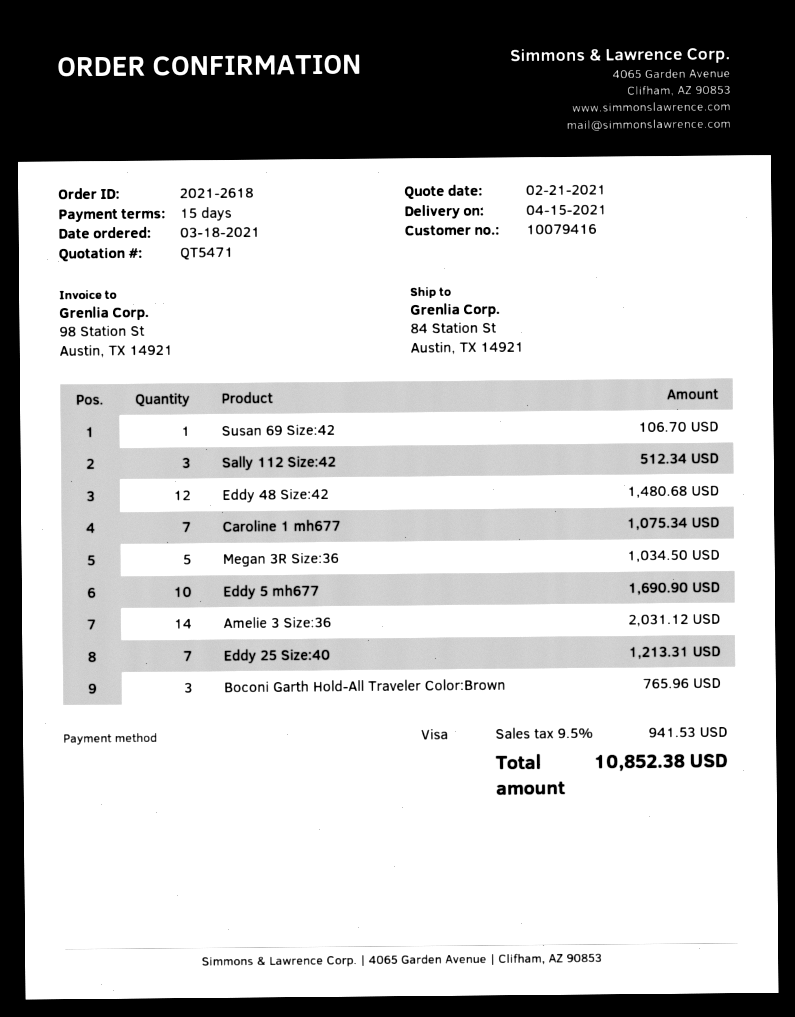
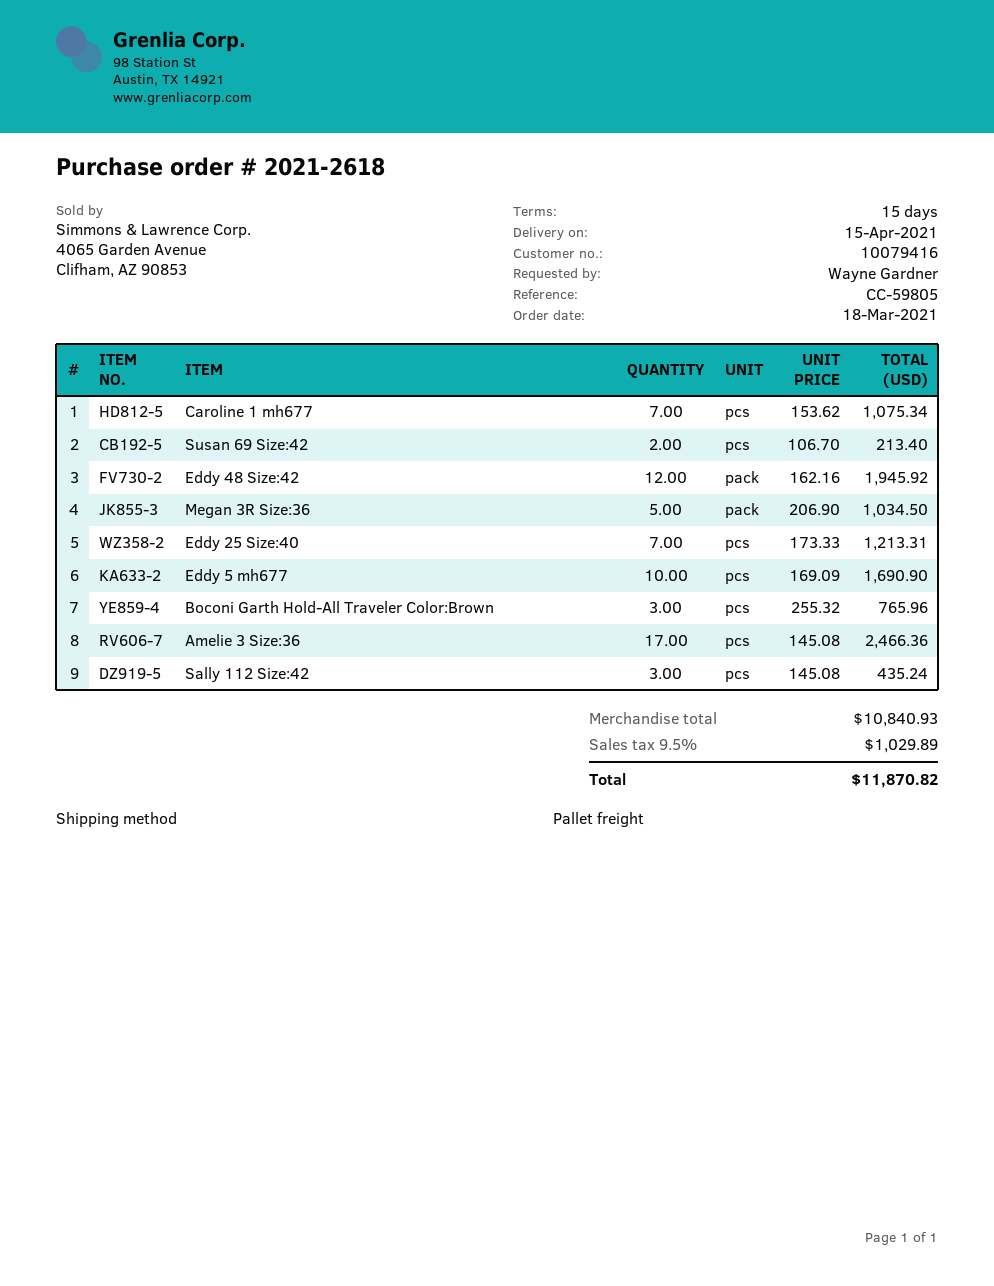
Susan 69 Size:42: 1 for 106.70 -> 2 for 213.40
Sally 112 Size:42: 3 for 512.34 -> 3 for 435.24
Eddy 48 Size:42: 12 for 1480.68 -> 12 for 1945.92
Amelie 3 Size:36: 14 for 2031.12 -> 17 for 2466.36
tax: 9.5% = 941.53 -> 9.5% = 1029.89
total: 10852.38 -> 11870.82

